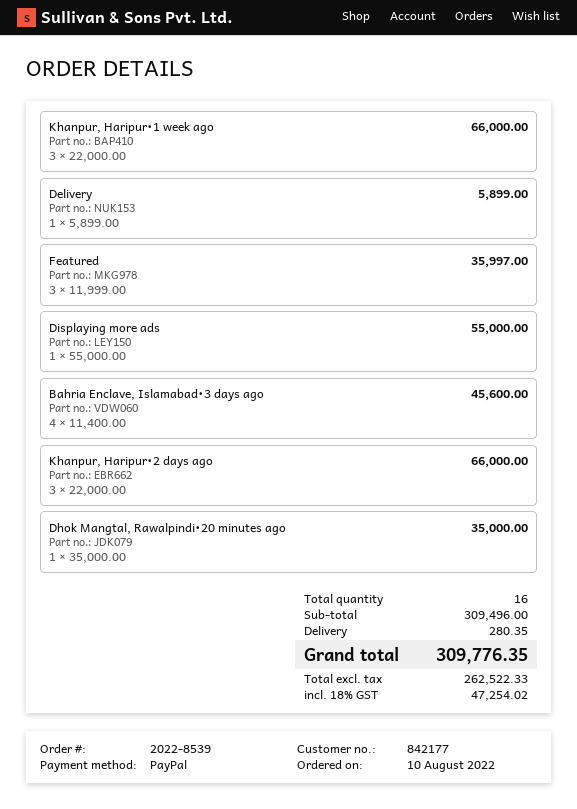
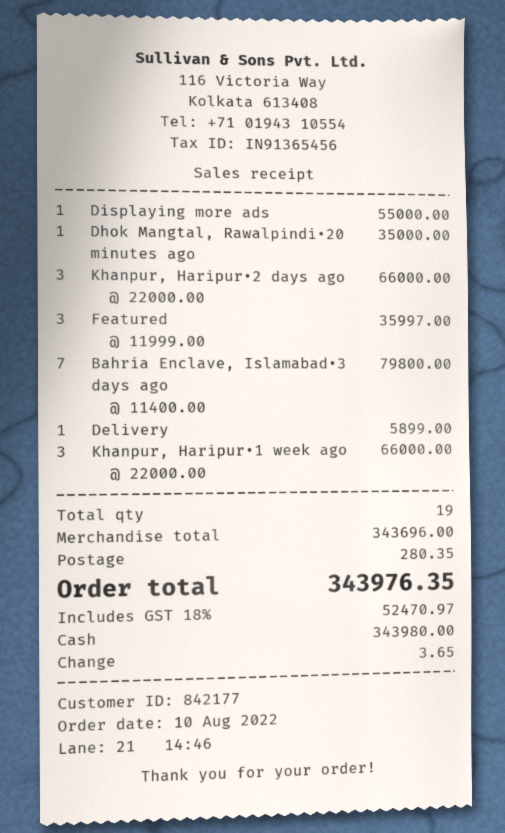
payment method: PayPal -> cash
Bahria Enclave, Islamabad•3 days ago: 4 x 11400.00 = 45600.00 -> 7 x 11400.00 = 79800.00
total quantity: 16 -> 19
subtotal: 309496.00 -> 343696.00
tax: 18% = 47254.02 -> 18% = 52470.97
total: 309776.35 -> 343976.35

